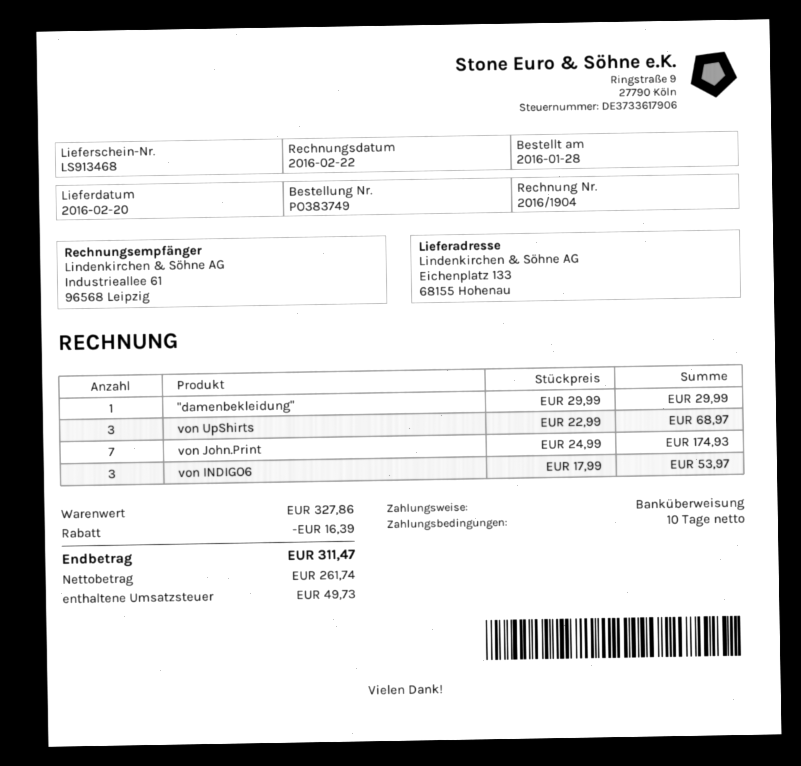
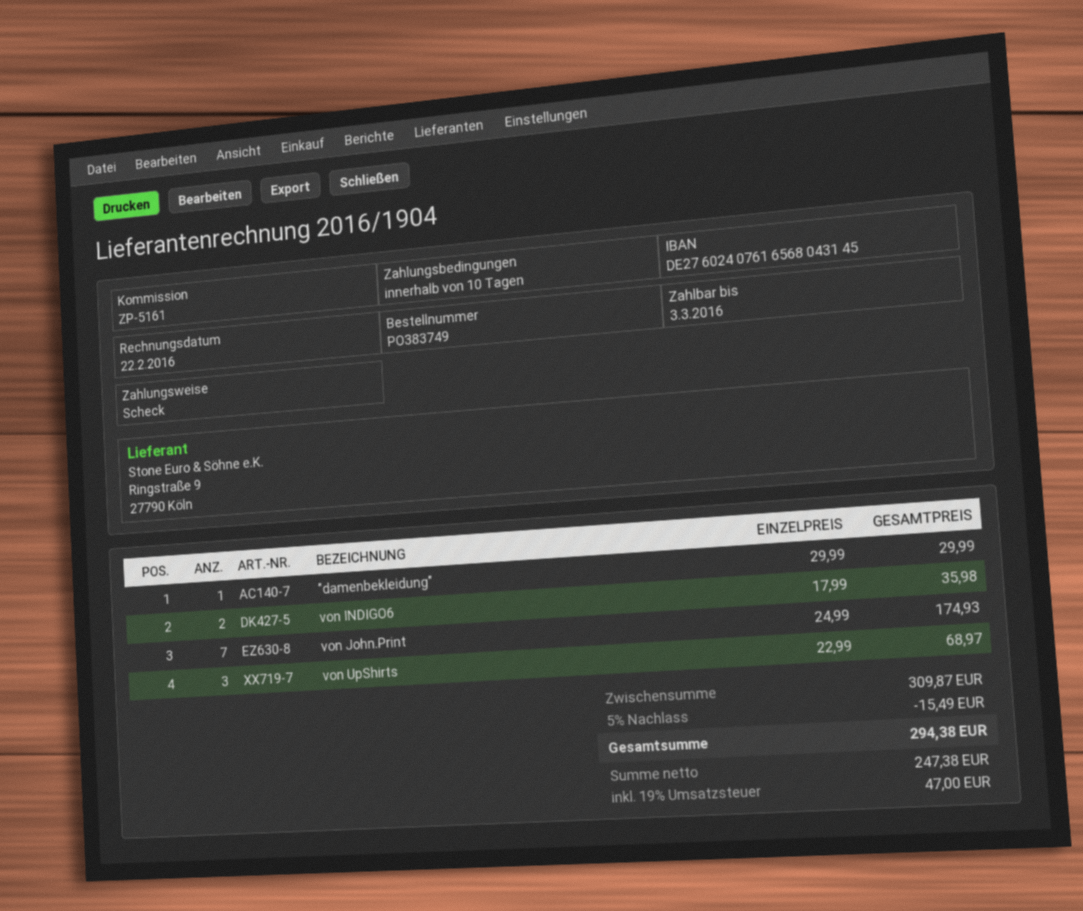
payment method: bank transfer -> cheque
von INDIGO6: 3 x 17.99 = 53.97 -> 2 x 17.99 = 35.98
subtotal: 327.86 -> 309.87
discount: 16.39 -> 15.49
net: 261.74 -> 247.38
tax: 49.73 -> 47.00
total: 311.47 -> 294.38

